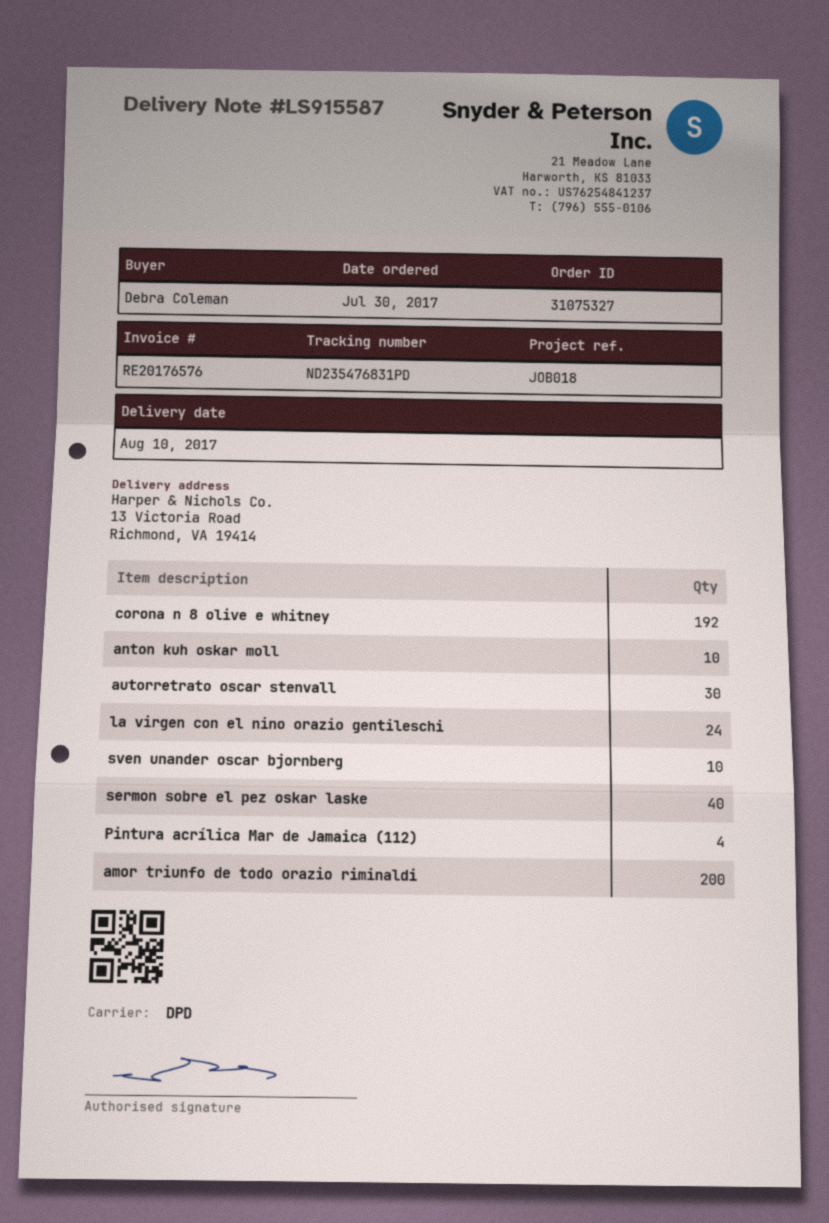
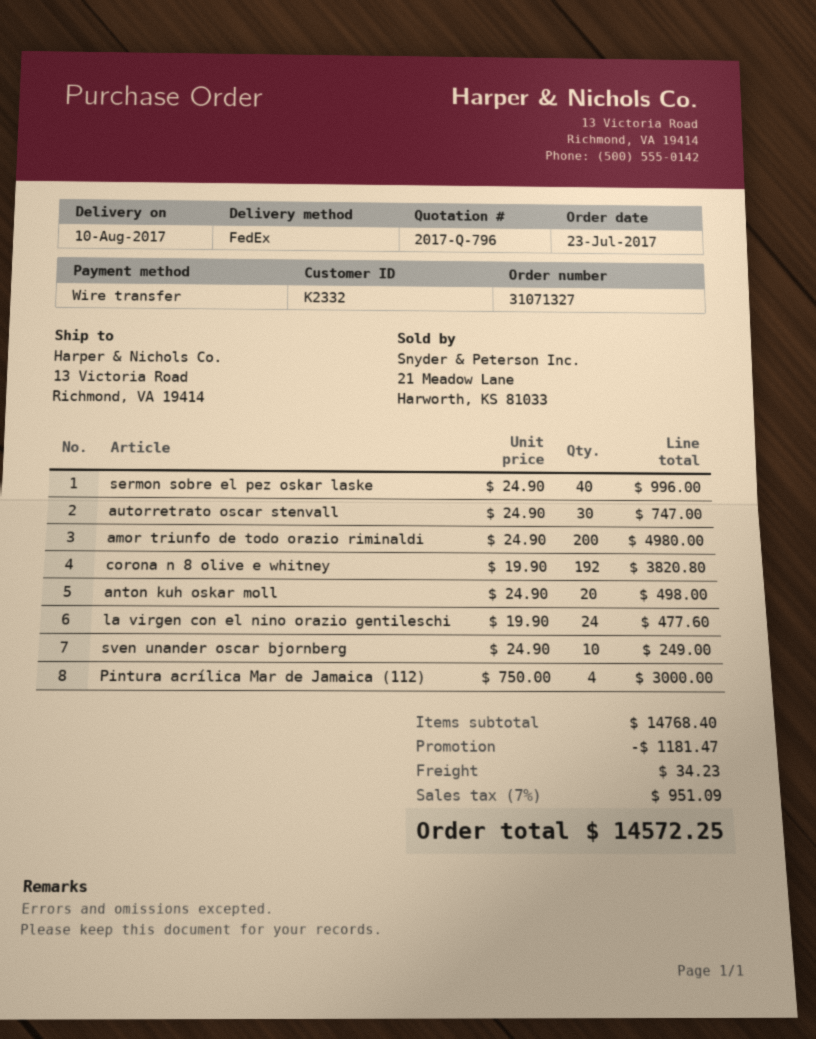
order number: 31075327 -> 31071327
order date: 2017-07-30 -> 2017-07-23
shipping method: DPD -> FedEx
anton kuh oskar moll: 10 -> 20

